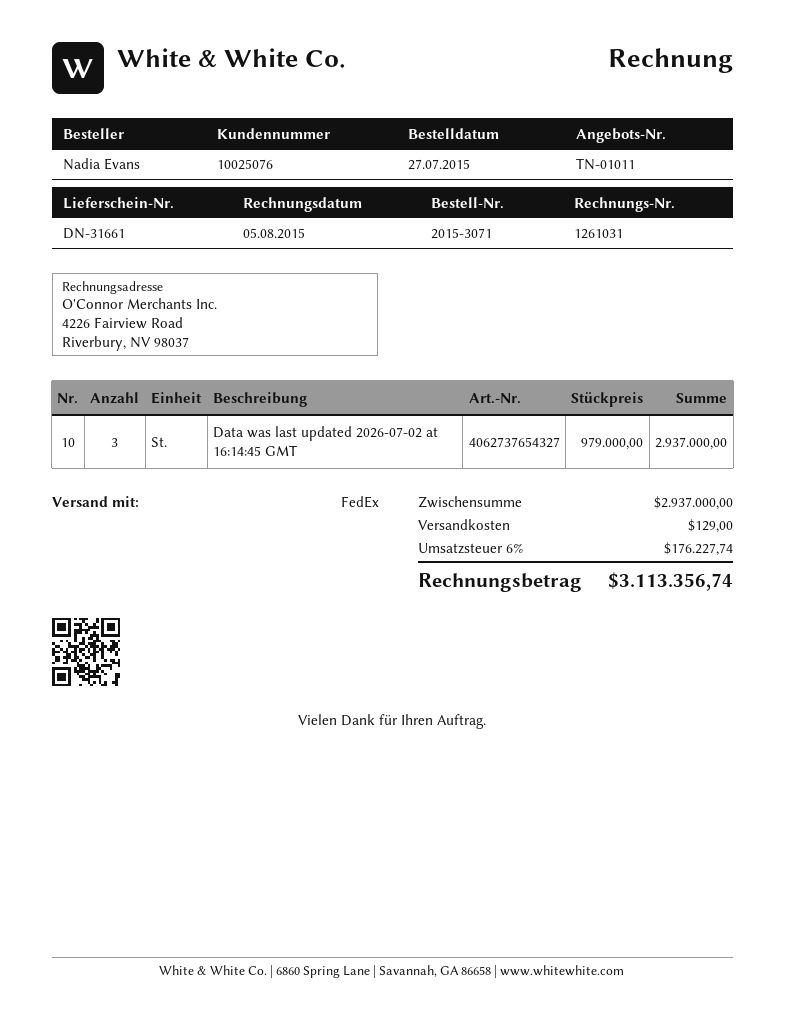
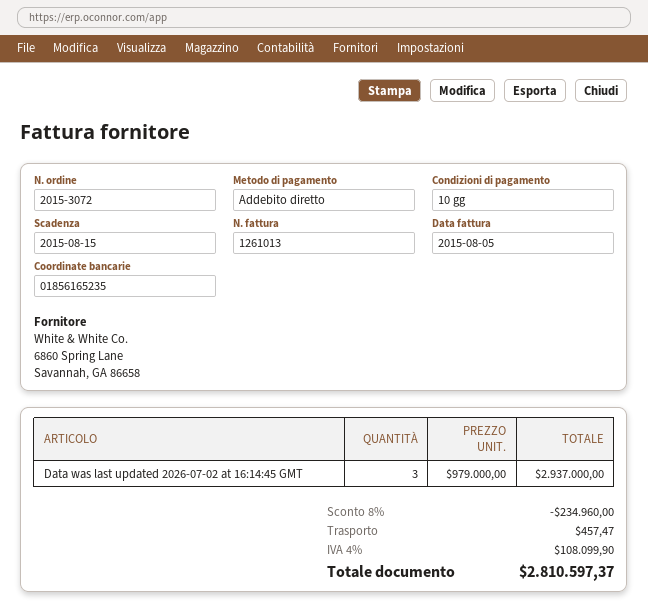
order number: 2015-3071 -> 2015-3072
invoice number: 1261031 -> 1261013
discount: none -> 8% = 234960.00
shipping: 129.00 -> 457.47
tax: 6% = 176227.74 -> 4% = 108099.90
total: 3113356.74 -> 2810597.37

